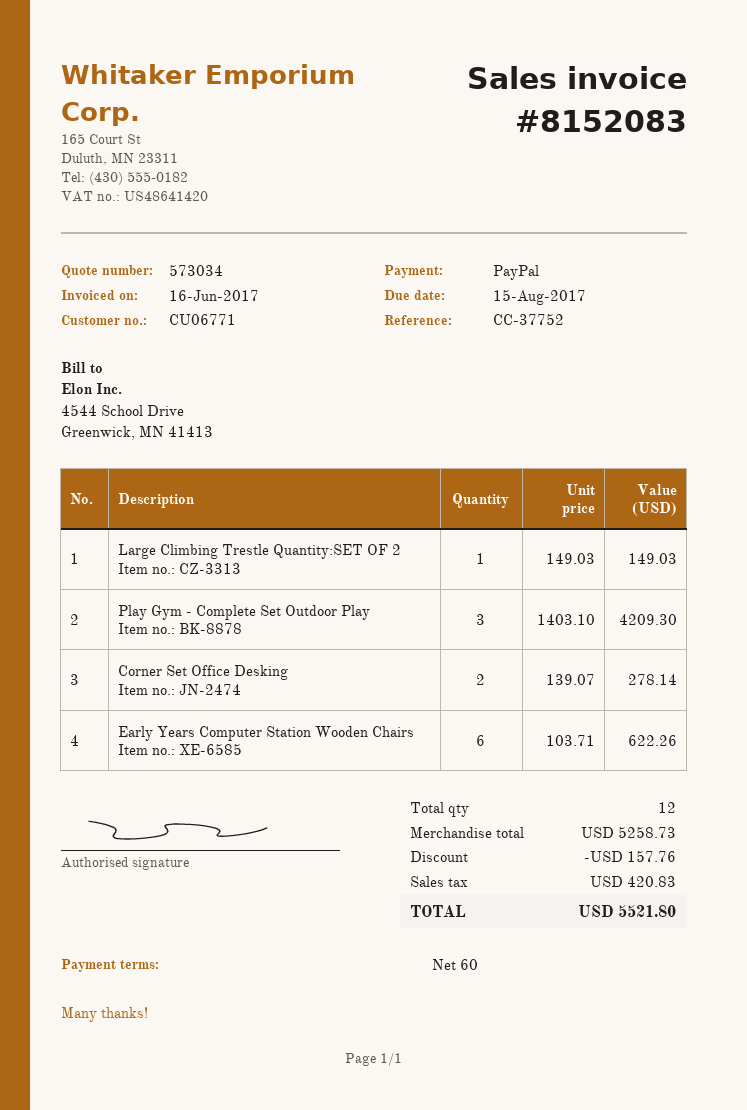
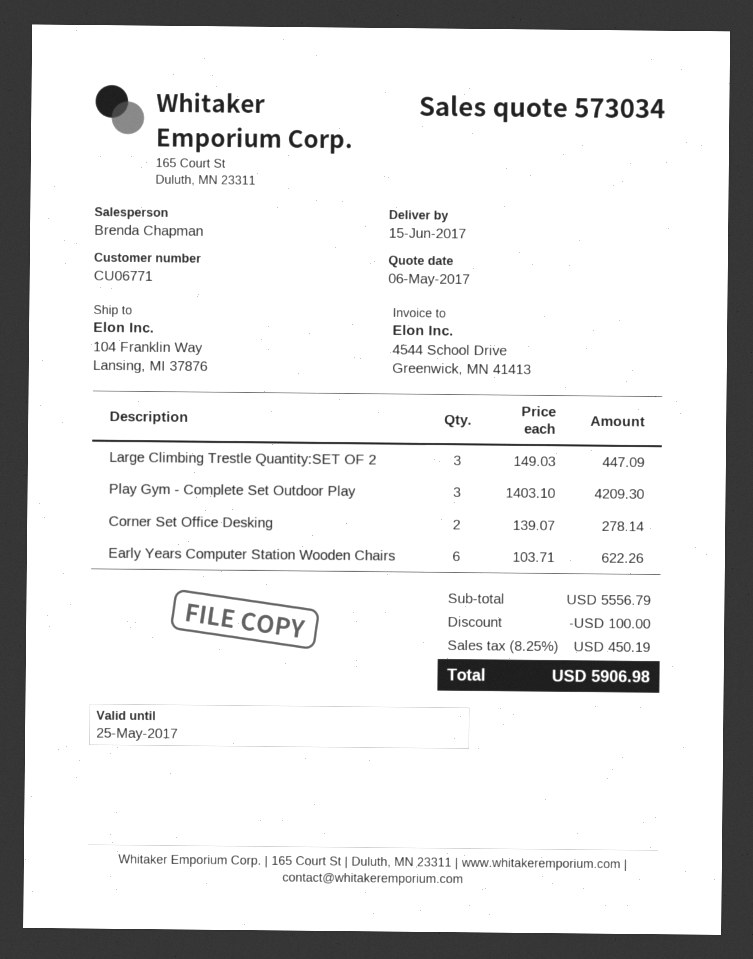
Large Climbing Trestle Quantity:SET OF 2: 1 x 149.03 = 149.03 -> 3 x 149.03 = 447.09
subtotal: 5258.73 -> 5556.79
discount: 157.76 -> 100.00
tax: 420.83 -> 450.19
total: 5521.80 -> 5906.98

